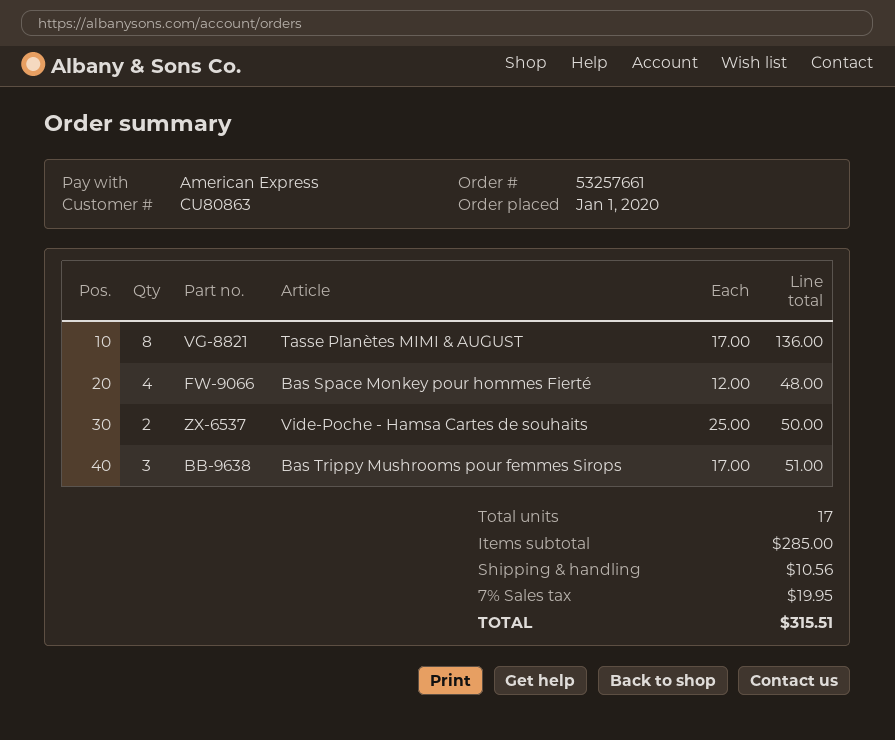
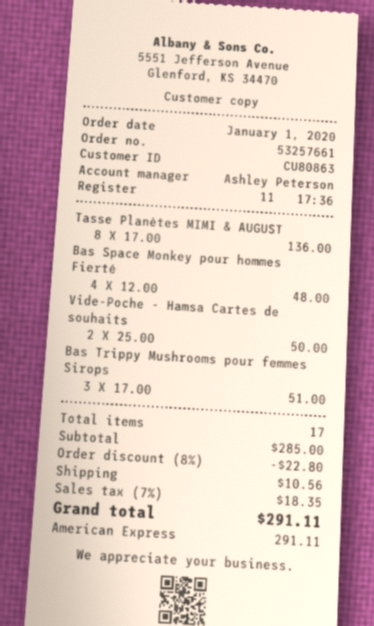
discount: none -> 8% = 22.80
tax: 7% = 19.95 -> 7% = 18.35
total: 315.51 -> 291.11

